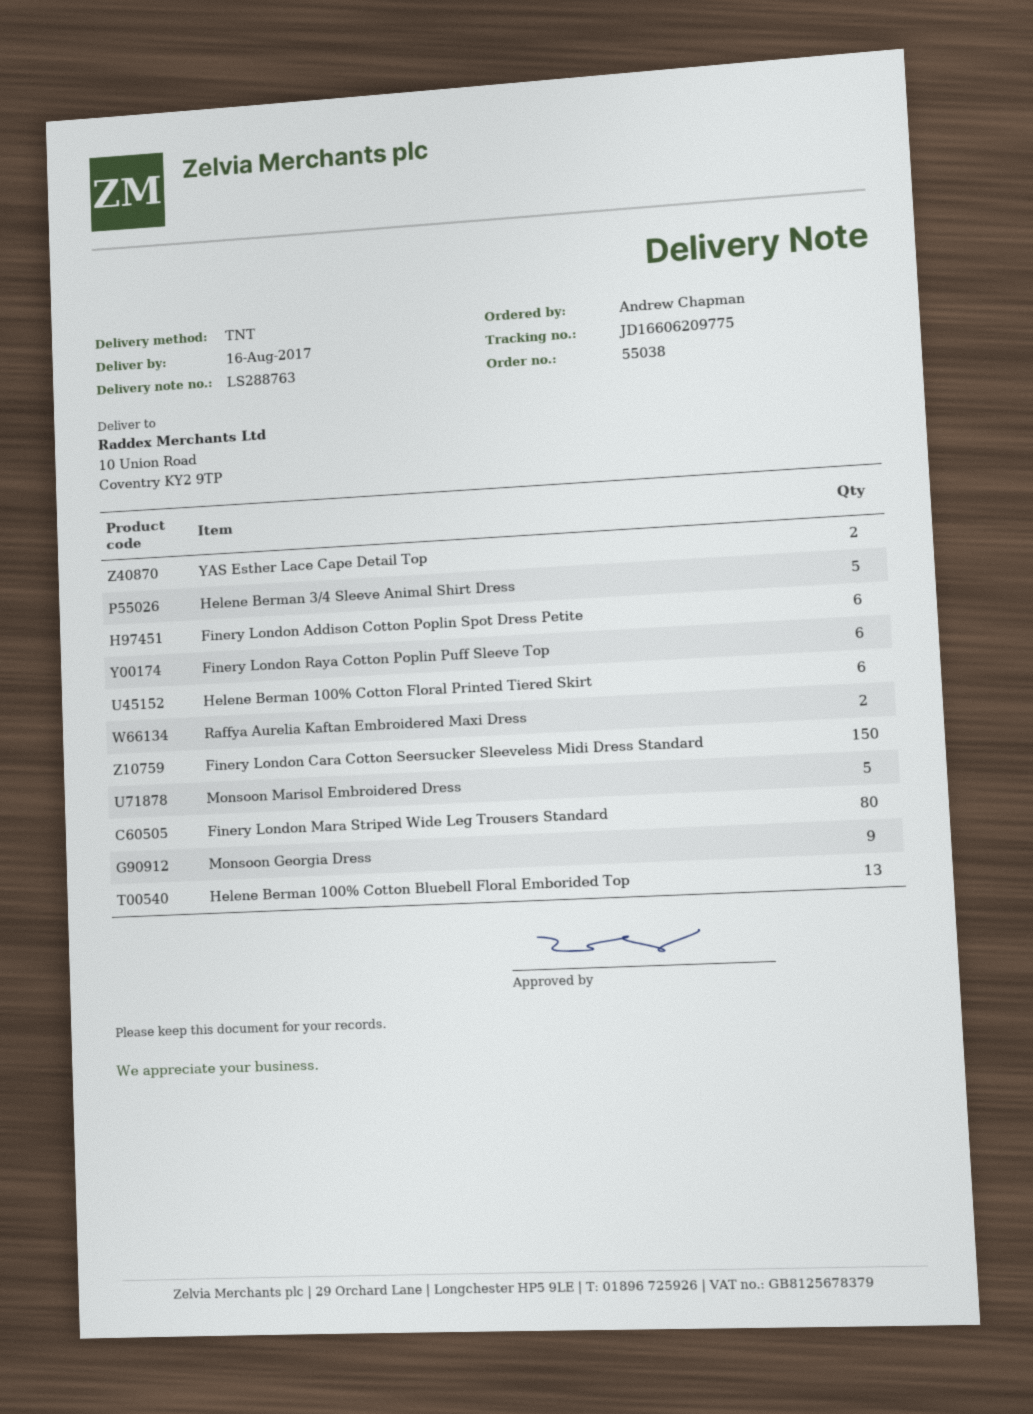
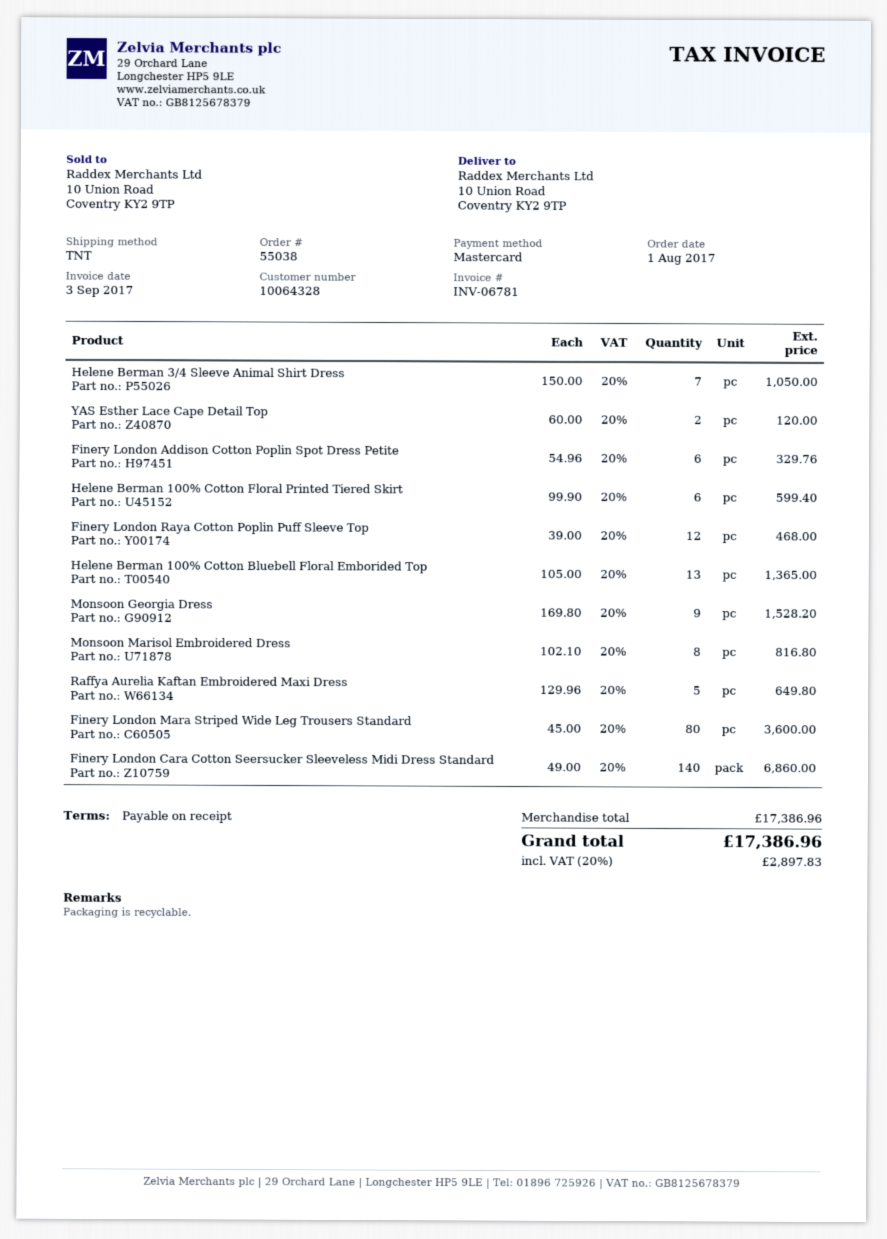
Helene Berman 3/4 Sleeve Animal Shirt Dress: 5 -> 7
Finery London Raya Cotton Poplin Puff Sleeve Top: 6 -> 12
Raffya Aurelia Kaftan Embroidered Maxi Dress: 2 -> 5
Finery London Cara Cotton Seersucker Sleeveless Midi Dress Standard: 150 -> 140
Monsoon Marisol Embroidered Dress: 5 -> 8

